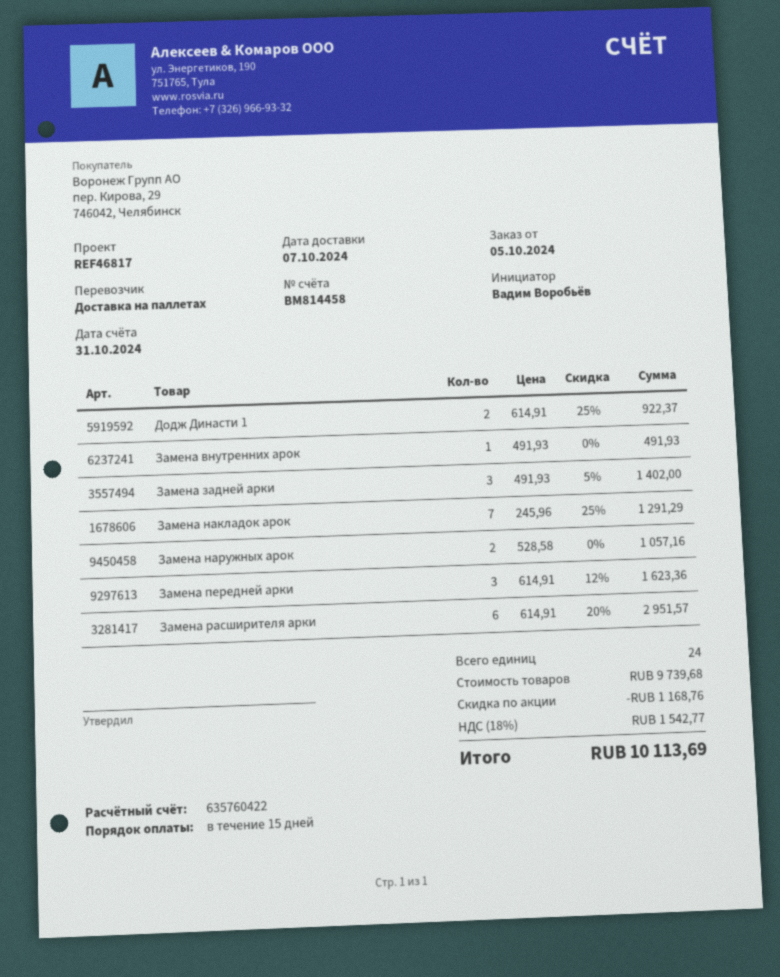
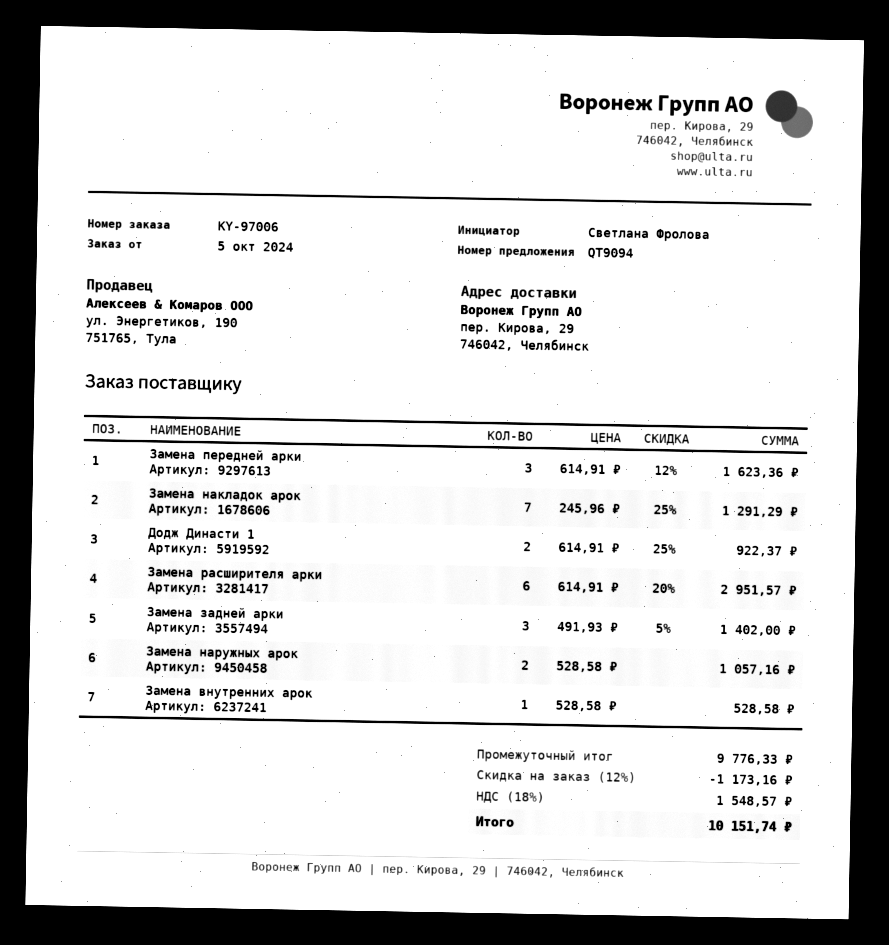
ordered by: Вадим Воробьёв -> Светлана Фролова
Замена внутренних арок: 1 x 491.93 = 491.93 -> 1 x 528.58 = 528.58
subtotal: 9739.68 -> 9776.33
discount: 1168.76 -> 1173.16
tax: 18% = 1542.77 -> 18% = 1548.57
total: 10113.69 -> 10151.74

